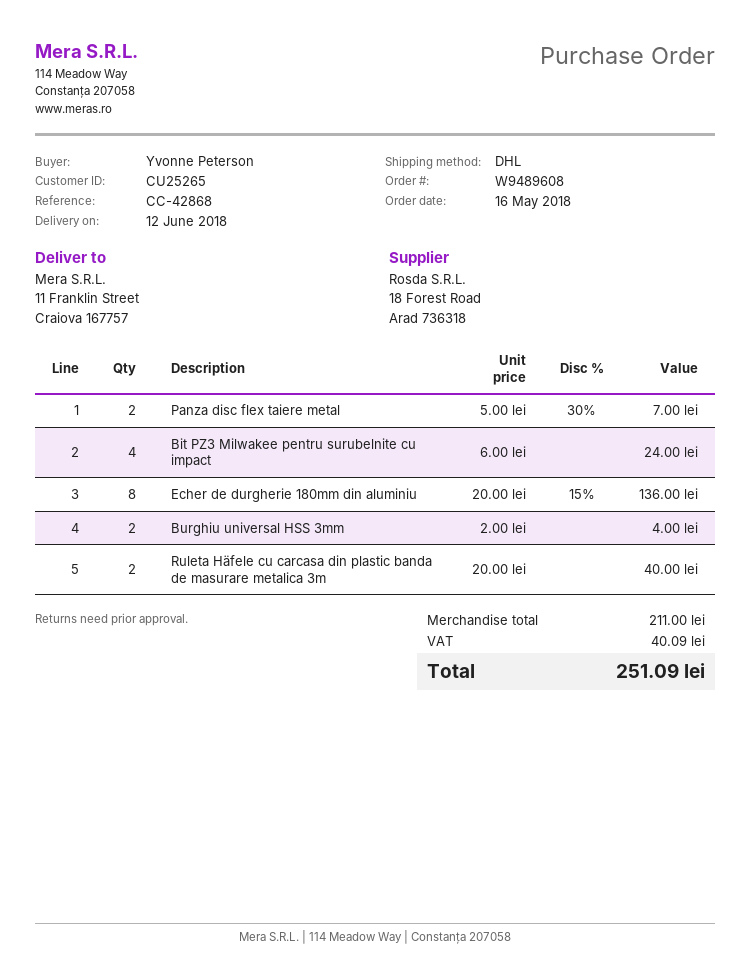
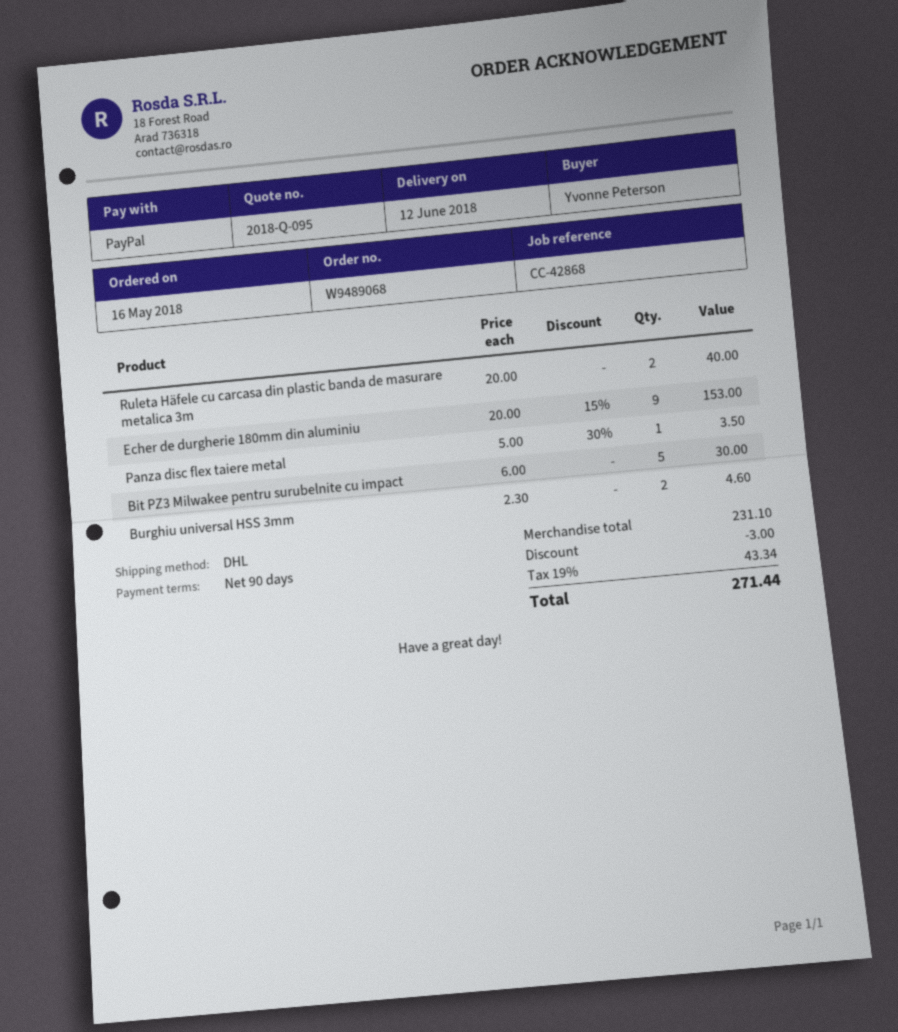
order number: W9489608 -> W9489068
Panza disc flex taiere metal: 2 x 5.00 - 30% = 7.00 -> 1 x 5.00 - 30% = 3.50
Bit PZ3 Milwakee pentru surubelnite cu impact: 4 x 6.00 = 24.00 -> 5 x 6.00 = 30.00
Echer de durgherie 180mm din aluminiu: 8 x 20.00 - 15% = 136.00 -> 9 x 20.00 - 15% = 153.00
Burghiu universal HSS 3mm: 2 x 2.00 = 4.00 -> 2 x 2.30 = 4.60
subtotal: 211.00 -> 231.10
discount: none -> 3.00
tax: 40.09 -> 43.34
total: 251.09 -> 271.44

